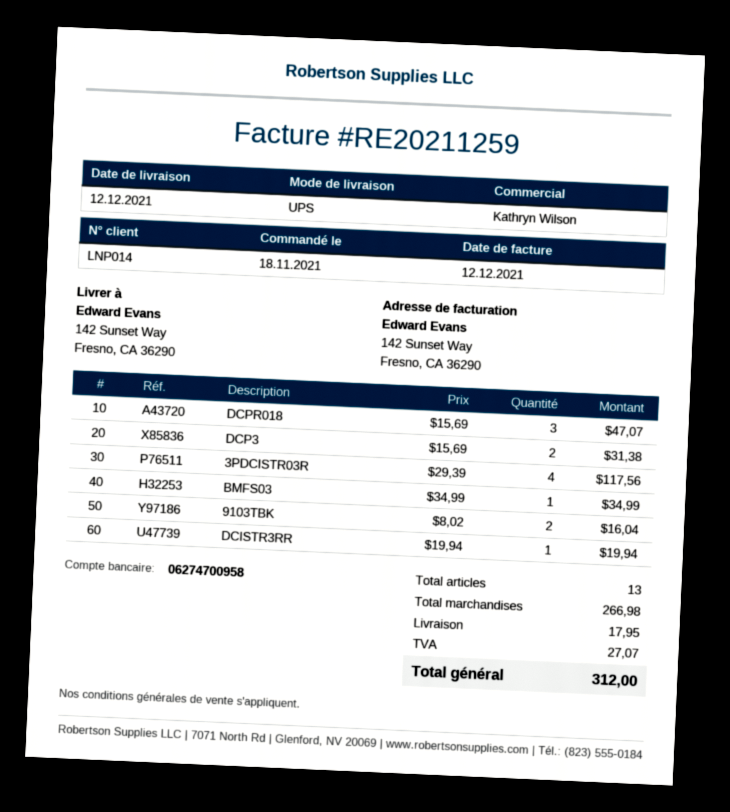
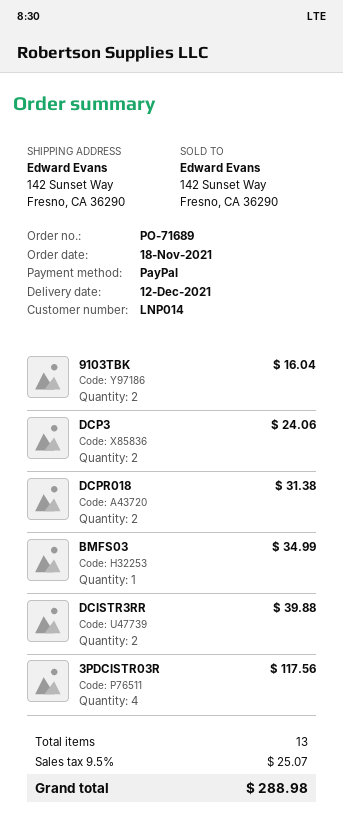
DCPR018: 3 for 47.07 -> 2 for 31.38
DCP3: 2 for 31.38 -> 2 for 24.06
DCISTR3RR: 1 for 19.94 -> 2 for 39.88
shipping: 17.95 -> none
tax: 27.07 -> 25.07
total: 312.00 -> 288.98

